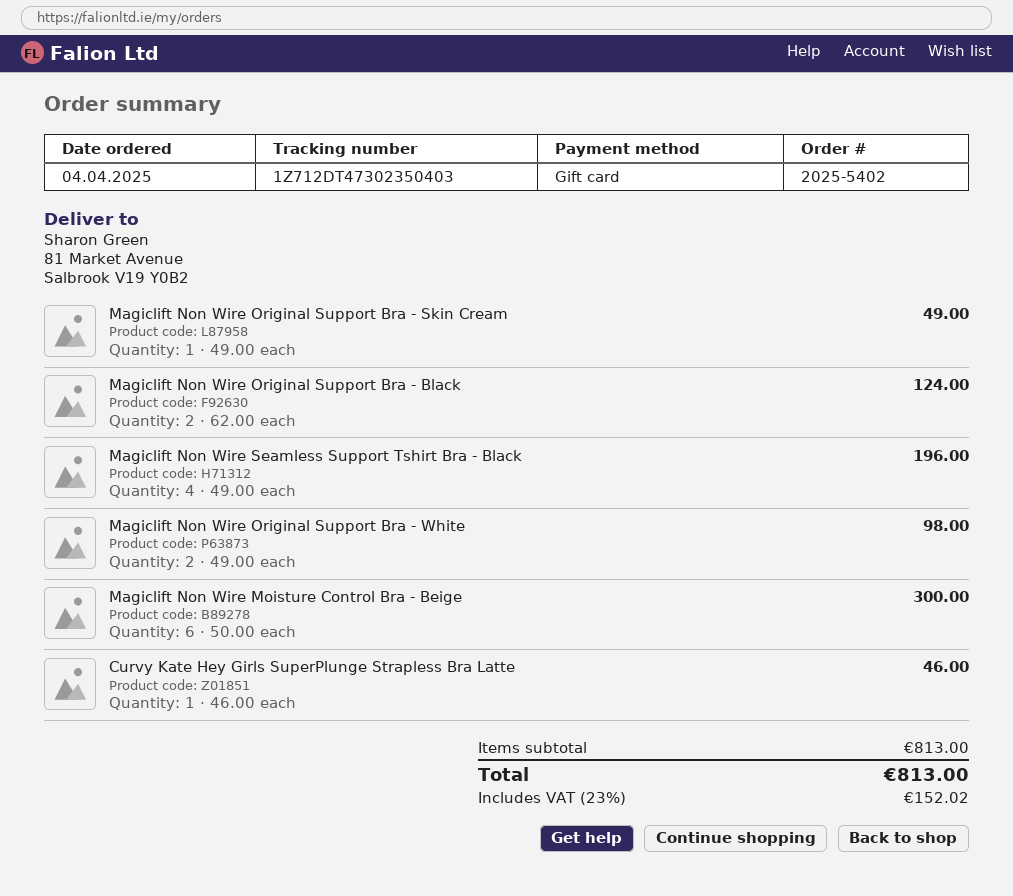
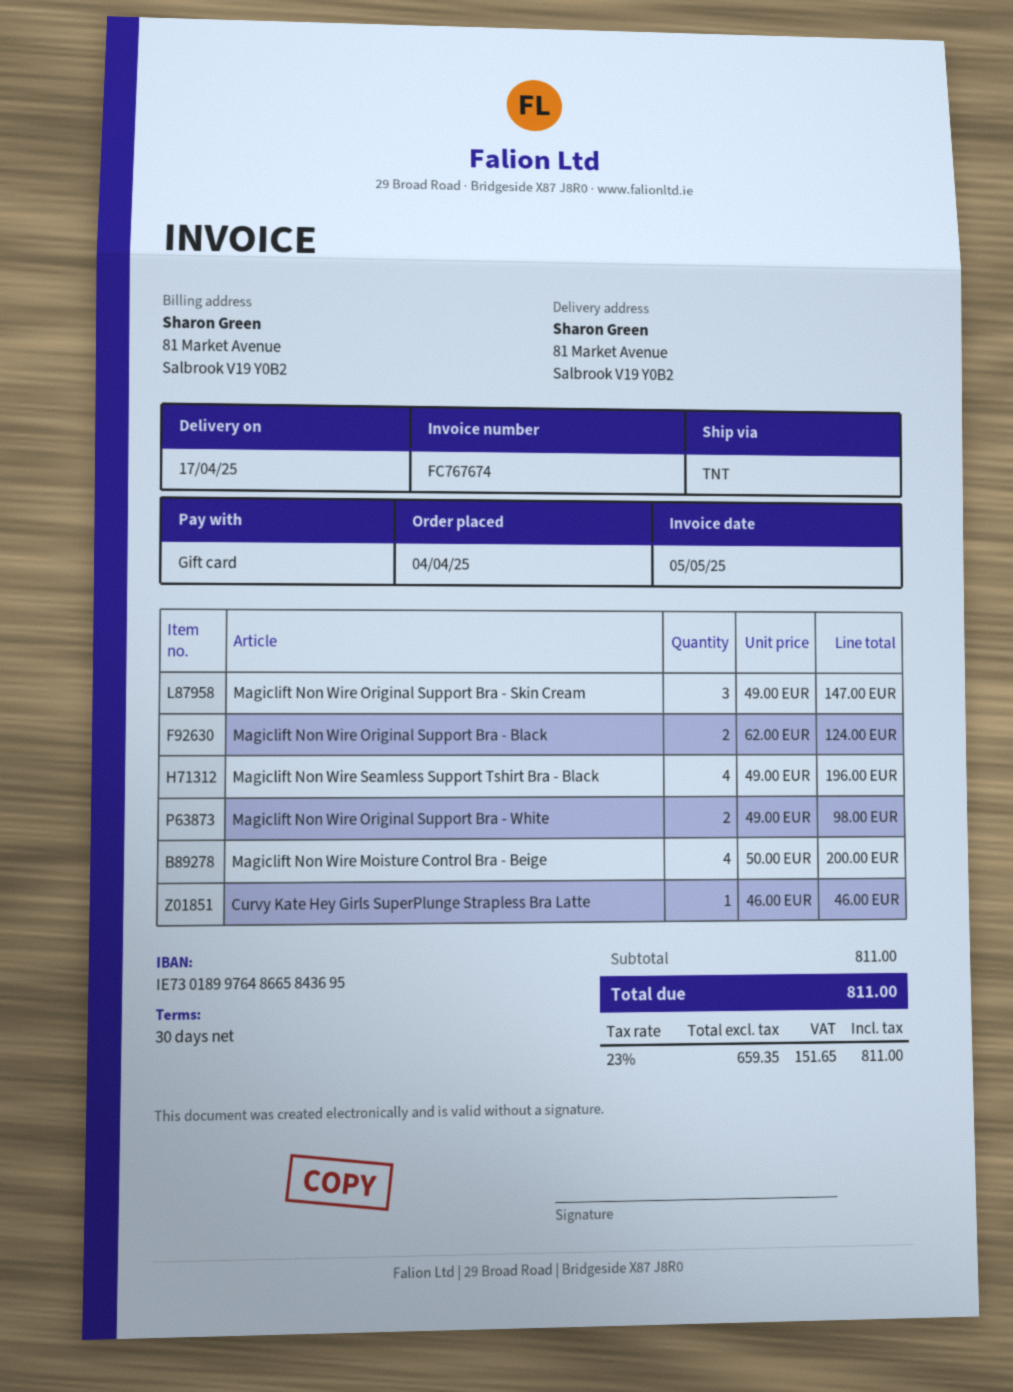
Magiclift Non Wire Original Support Bra - Skin Cream: 1 x 49.00 = 49.00 -> 3 x 49.00 = 147.00
Magiclift Non Wire Moisture Control Bra - Beige: 6 x 50.00 = 300.00 -> 4 x 50.00 = 200.00
subtotal: 813.00 -> 811.00
tax: 23% = 152.02 -> 23% = 151.65
total: 813.00 -> 811.00

